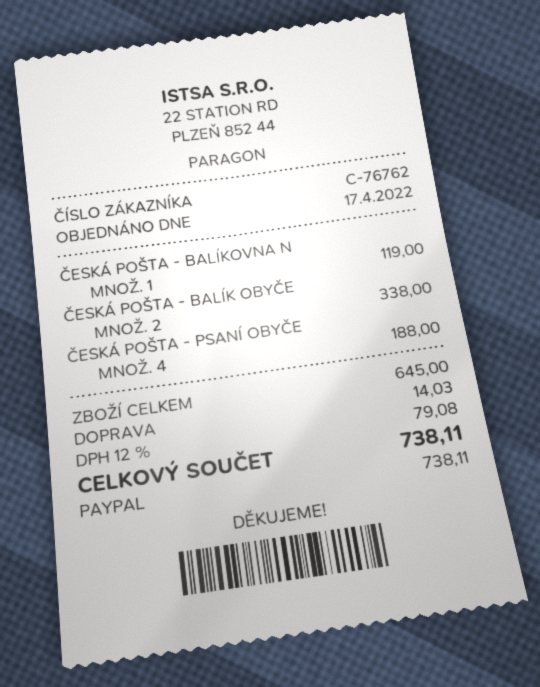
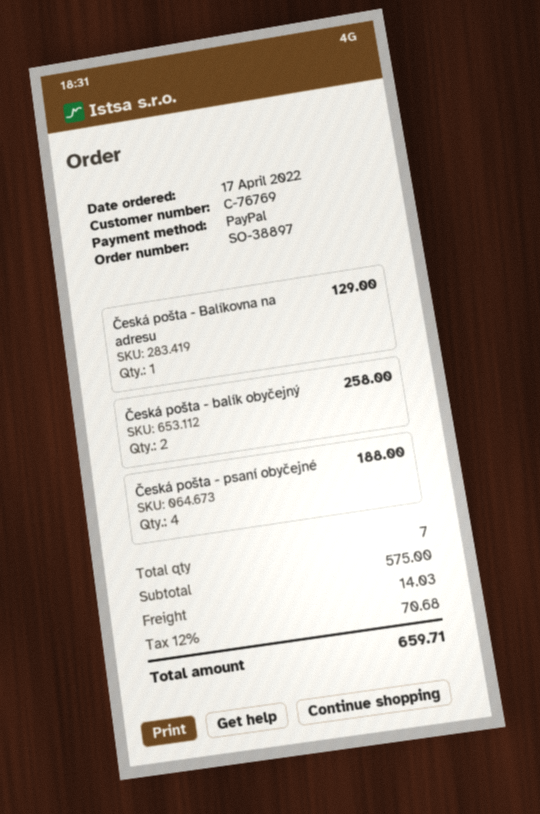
customer number: C-76762 -> C-76769
ČESKÁ POŠTA - BALÍKOVNA N: 1 for 119.00 -> 1 for 129.00
ČESKÁ POŠTA - BALÍK OBYČE: 2 for 338.00 -> 2 for 258.00
subtotal: 645.00 -> 575.00
tax: 12% = 79.08 -> 12% = 70.68
total: 738.11 -> 659.71

